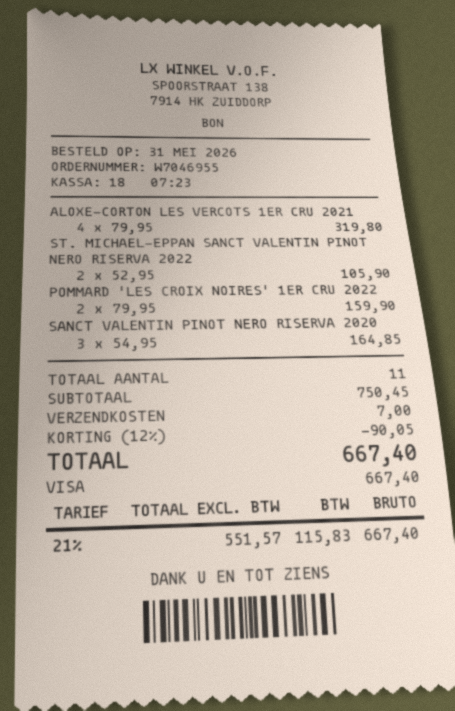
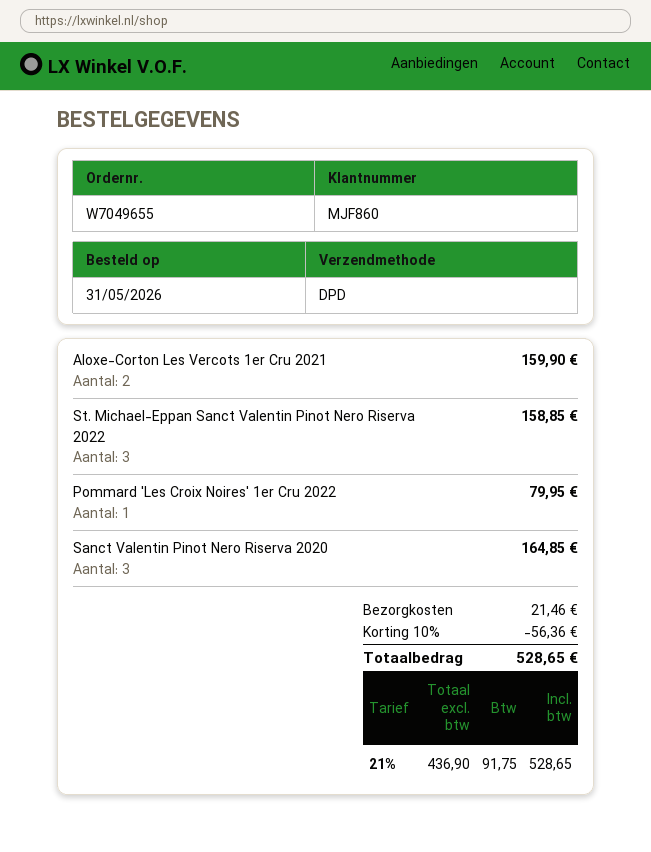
order number: W7046955 -> W7049655
ALOXE-CORTON LES VERCOTS 1ER CRU 2021: 4 for 319.80 -> 2 for 159.90
ST. MICHAEL-EPPAN SANCT VALENTIN PINOT NERO RISERVA 2022: 2 for 105.90 -> 3 for 158.85
POMMARD 'LES CROIX NOIRES' 1ER CRU 2022: 2 for 159.90 -> 1 for 79.95
discount: 12% = 90.05 -> 10% = 56.36
shipping: 7.00 -> 21.46
net: 551.57 -> 436.90
tax: 21% = 115.83 -> 21% = 91.75
total: 667.40 -> 528.65

